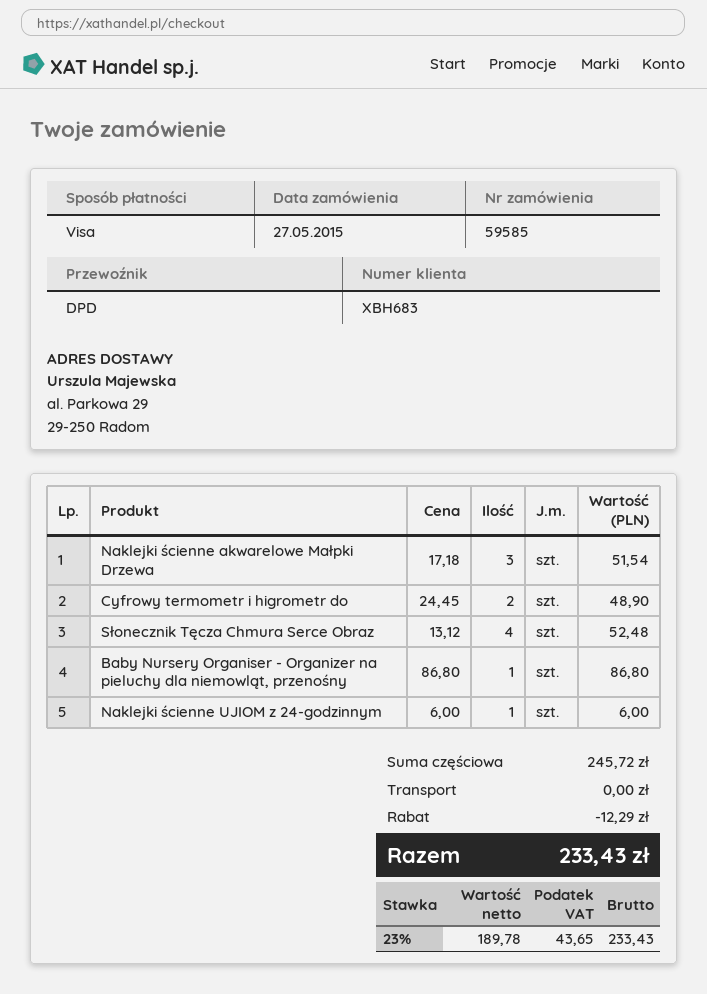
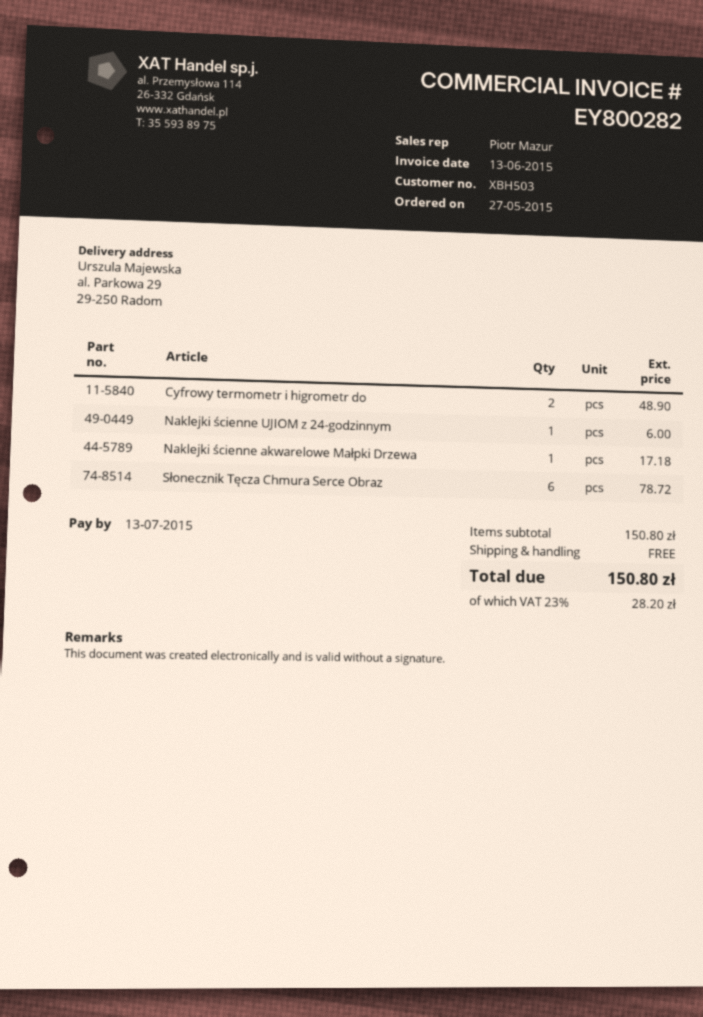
customer number: XBH683 -> XBH503
Naklejki ścienne akwarelowe Małpki Drzewa: 3 for 51.54 -> 1 for 17.18
Słonecznik Tęcza Chmura Serce Obraz: 4 for 52.48 -> 6 for 78.72
Baby Nursery Organiser - Organizer na pieluchy dla niemowląt, przenośny: 1 for 86.80 -> none
subtotal: 245.72 -> 150.80
discount: 12.29 -> none
tax: 23% = 43.65 -> 23% = 28.20
total: 233.43 -> 150.80

